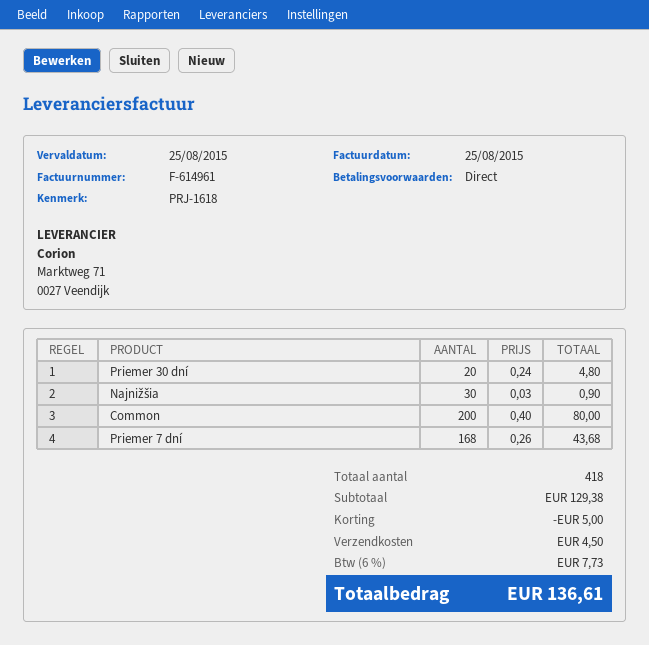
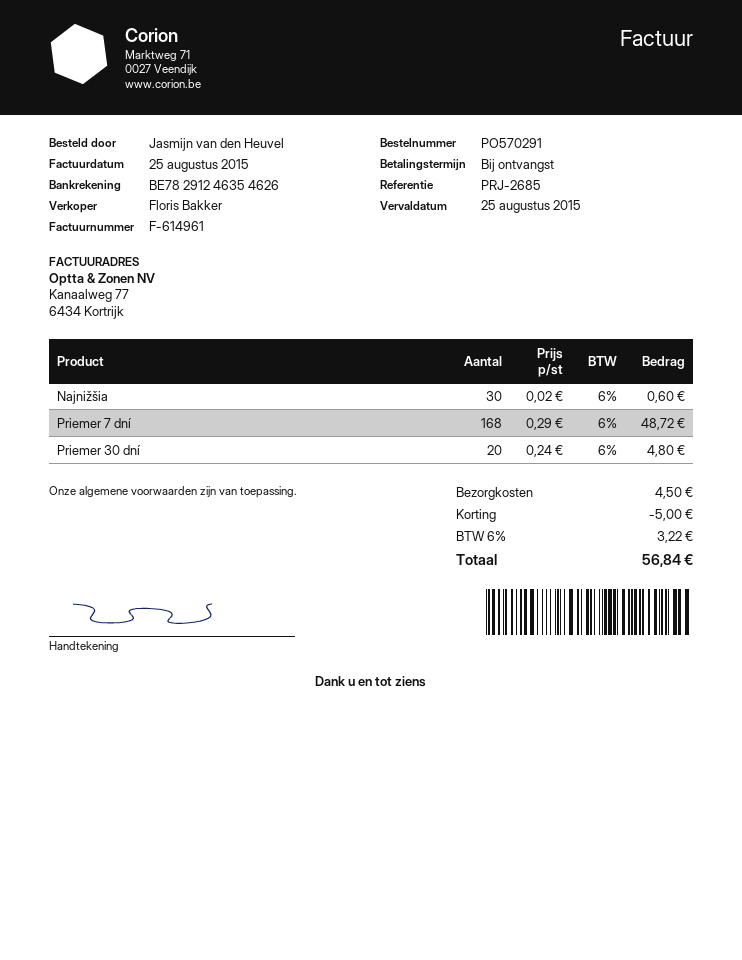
reference: PRJ-1618 -> PRJ-2685
Najnižšia: 30 x 0.03 = 0.90 -> 30 x 0.02 = 0.60
Common: 200 x 0.40 = 80.00 -> none
Priemer 7 dní: 168 x 0.26 = 43.68 -> 168 x 0.29 = 48.72
tax: 6% = 7.73 -> 6% = 3.22
total: 136.61 -> 56.84

